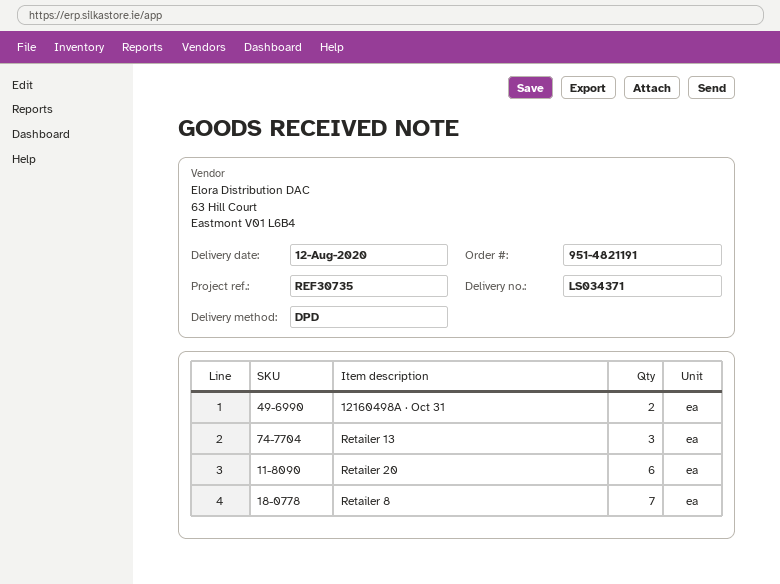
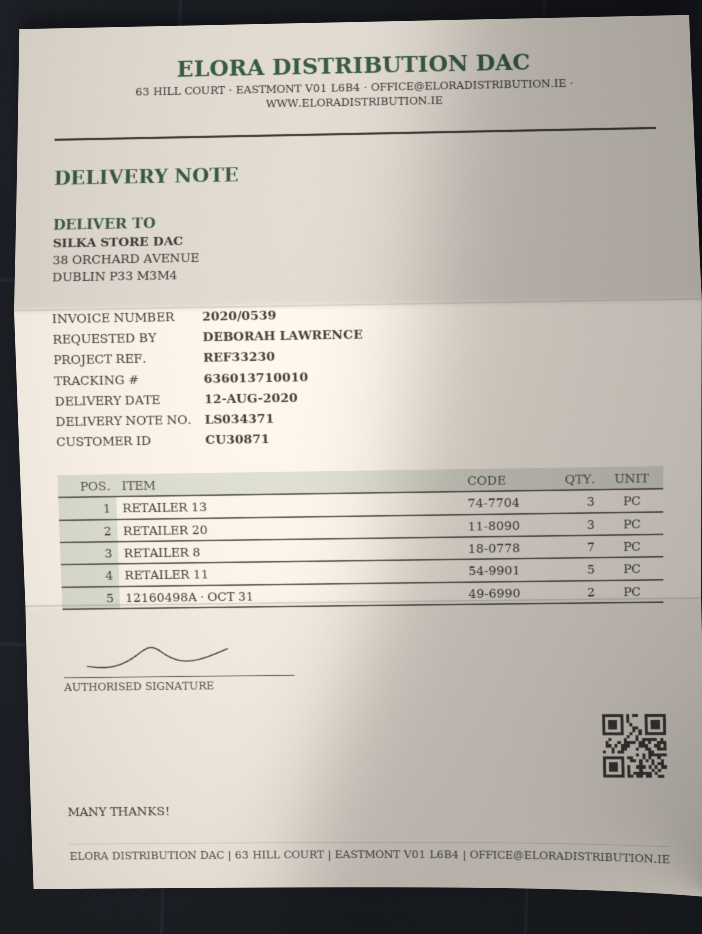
reference: REF30735 -> REF33230
Retailer 20: 6 -> 3
RETAILER 11: none -> 5

